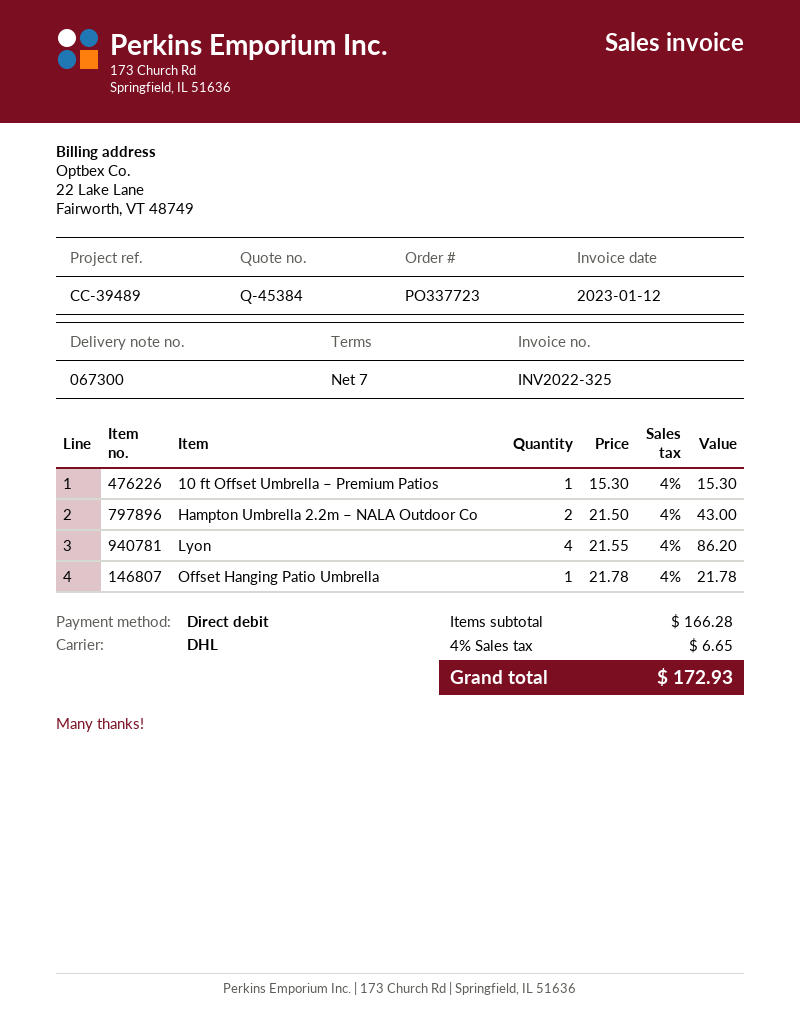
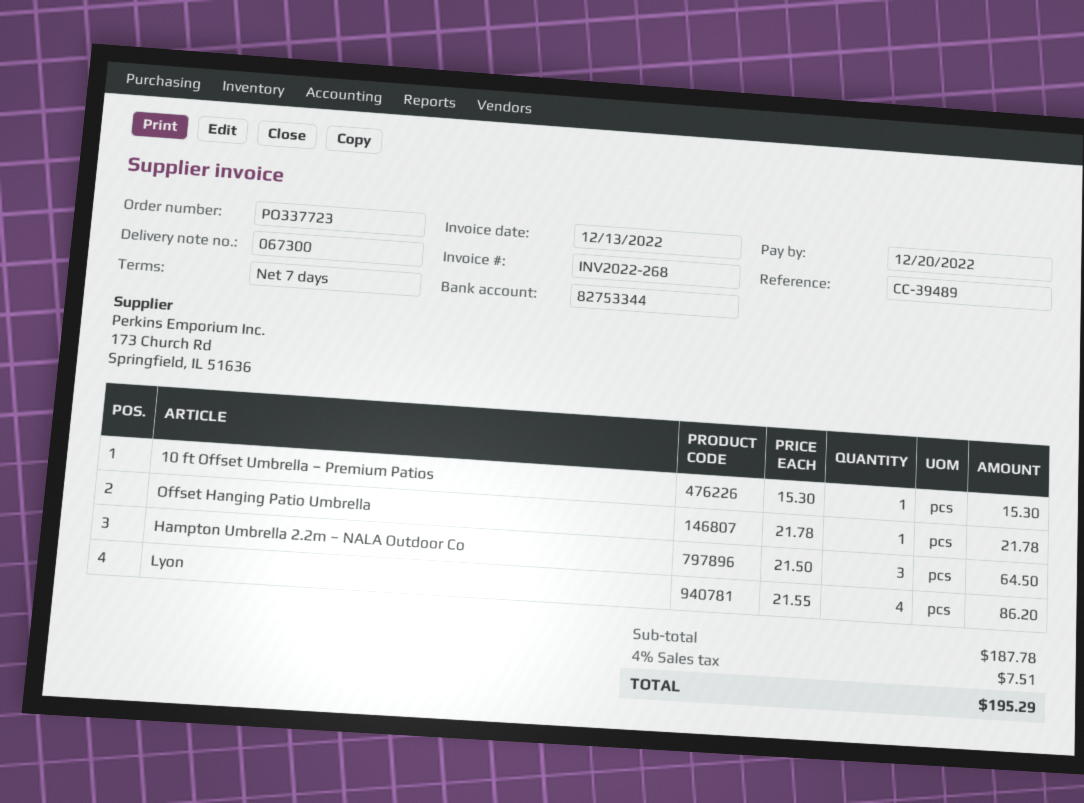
invoice number: INV2022-325 -> INV2022-268
invoice date: 2023-01-12 -> 2022-12-13
Hampton Umbrella 2.2m – NALA Outdoor Co: 2 x 21.50 = 43.00 -> 3 x 21.50 = 64.50
subtotal: 166.28 -> 187.78
tax: 4% = 6.65 -> 4% = 7.51
total: 172.93 -> 195.29

